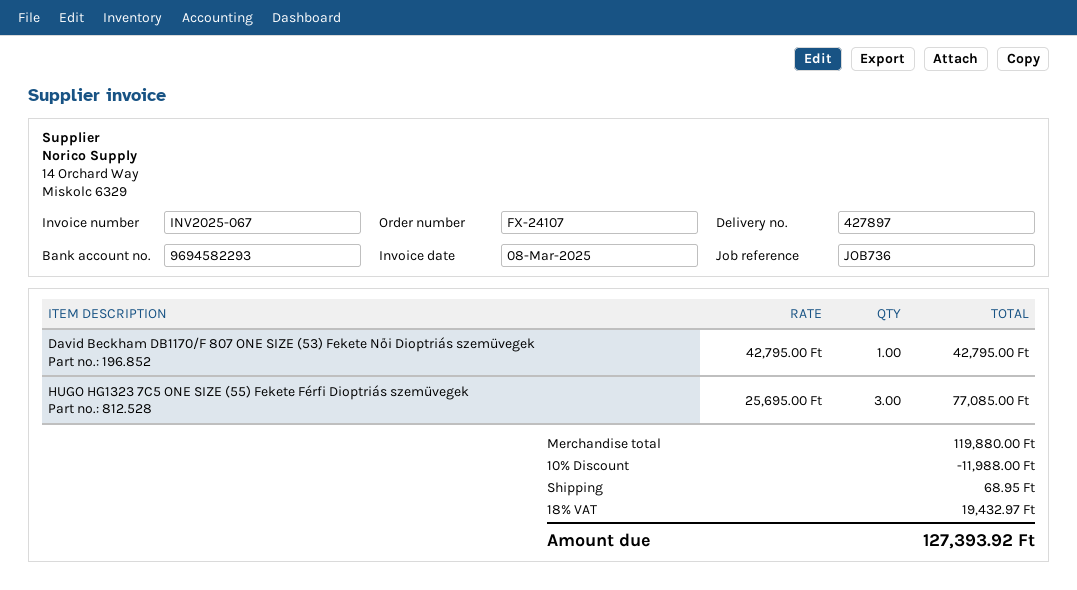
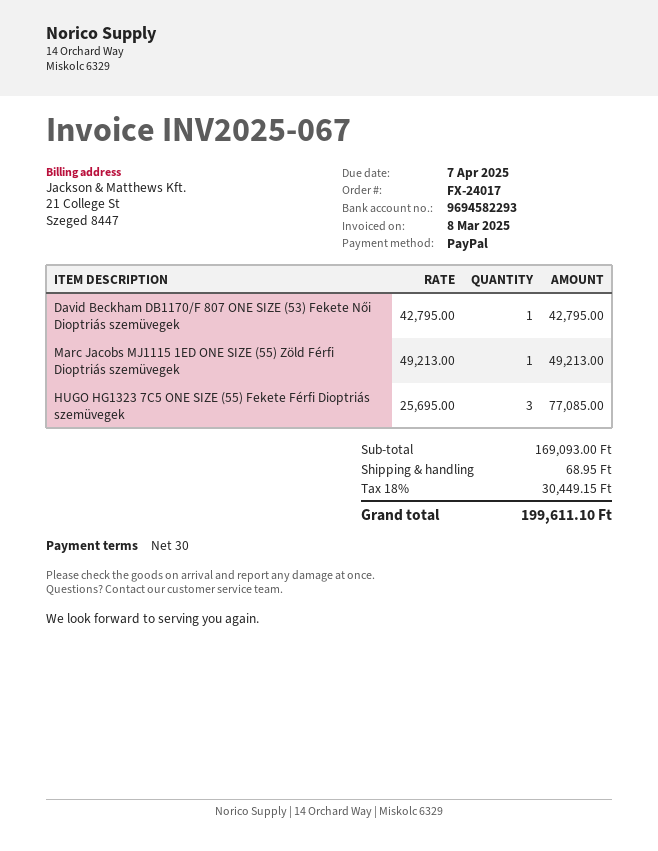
order number: FX-24107 -> FX-24017
Marc Jacobs MJ1115 1ED ONE SIZE (55) Zöld Férfi Dioptriás szemüvegek: none -> 1 x 49213.00 = 49213.00
subtotal: 119880.00 -> 169093.00
discount: 10% = 11988.00 -> none
tax: 18% = 19432.97 -> 18% = 30449.15
total: 127393.92 -> 199611.10

